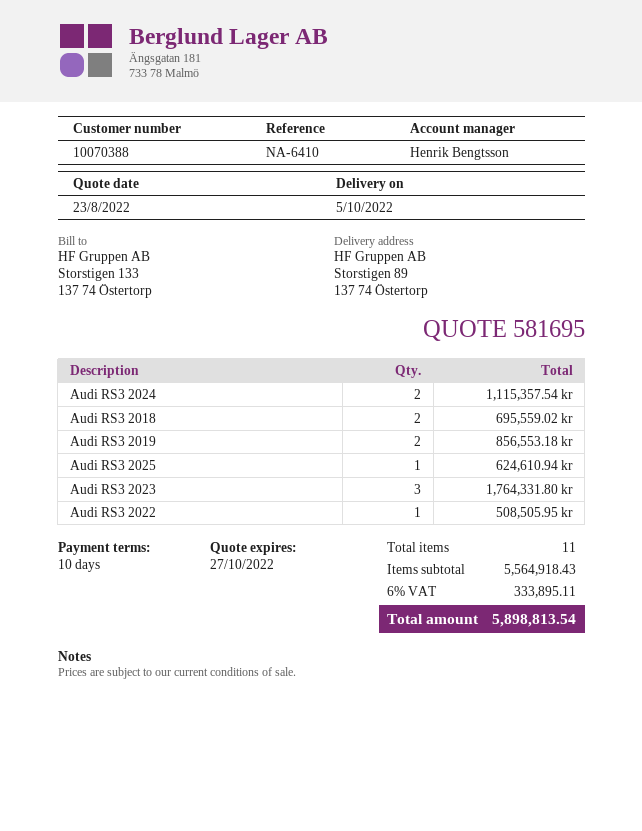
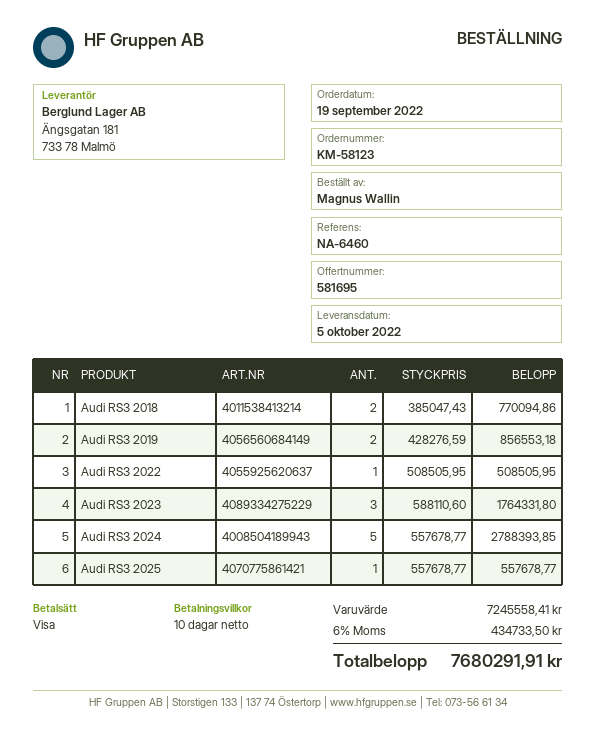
reference: NA-6410 -> NA-6460
Audi RS3 2024: 2 for 1115357.54 -> 5 for 2788393.85
Audi RS3 2018: 2 for 695559.02 -> 2 for 770094.86
Audi RS3 2025: 1 for 624610.94 -> 1 for 557678.77
subtotal: 5564918.43 -> 7245558.41
tax: 6% = 333895.11 -> 6% = 434733.50
total: 5898813.54 -> 7680291.91

